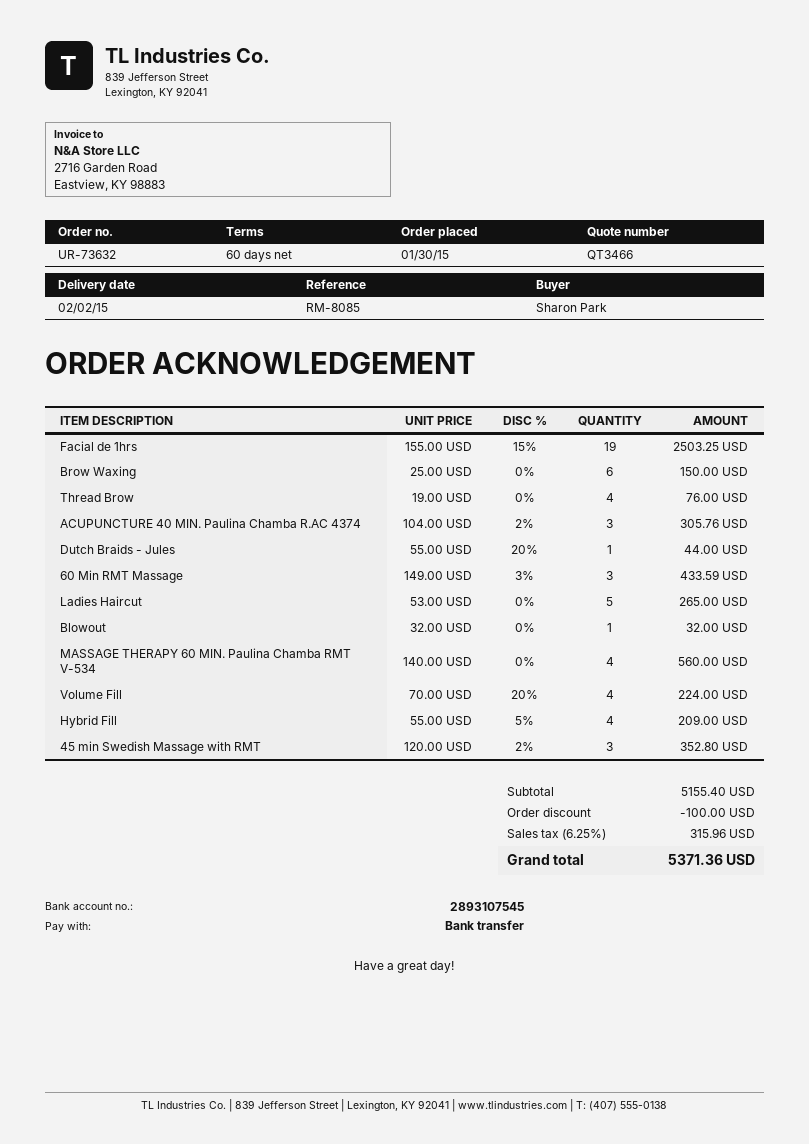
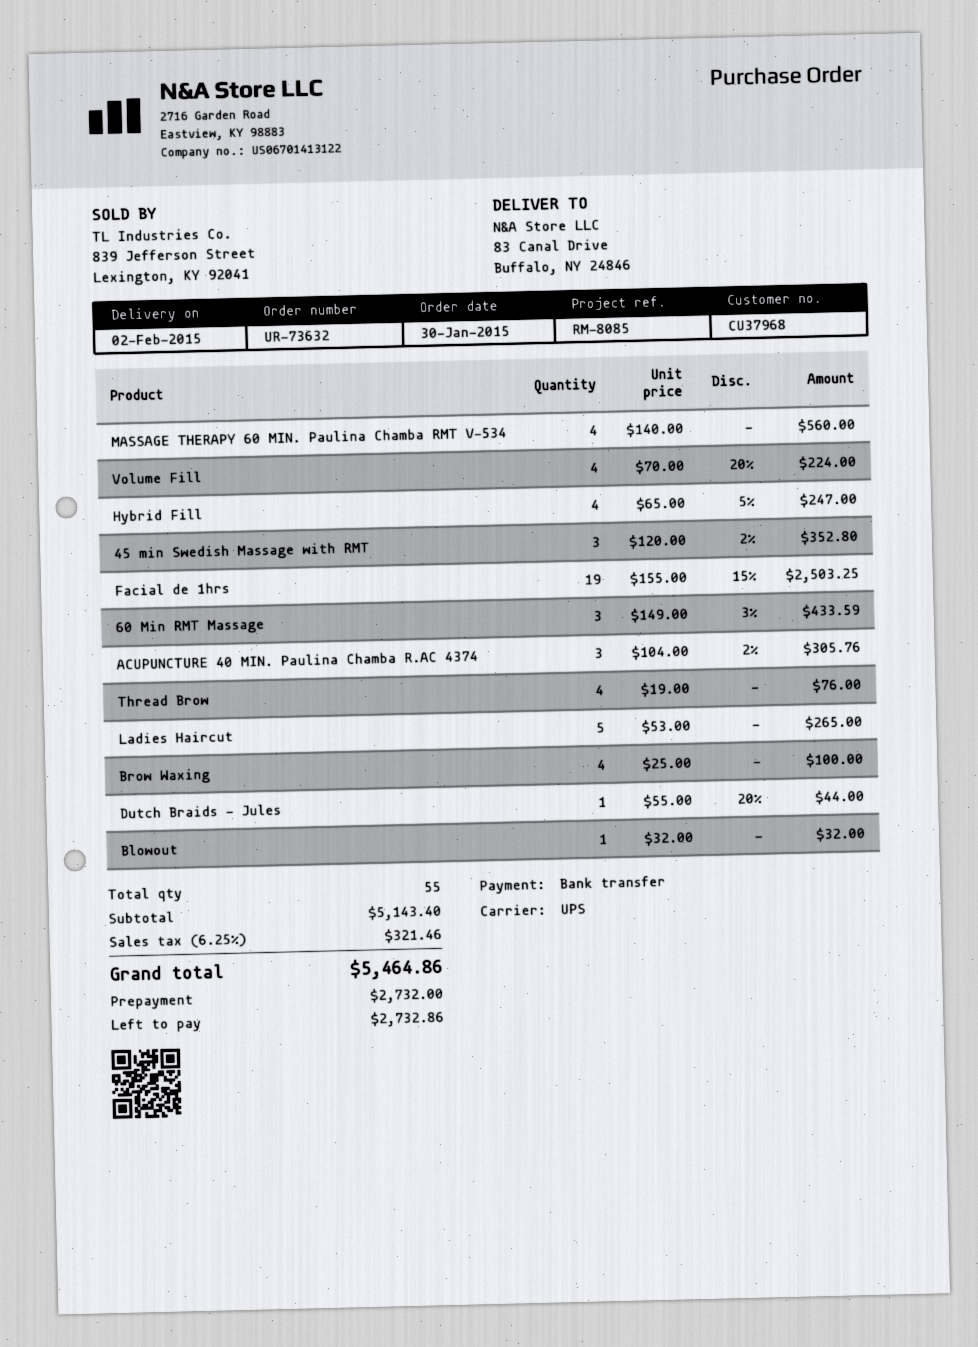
Brow Waxing: 6 x 25.00 = 150.00 -> 4 x 25.00 = 100.00
Hybrid Fill: 4 x 55.00 - 5% = 209.00 -> 4 x 65.00 - 5% = 247.00
subtotal: 5155.40 -> 5143.40
discount: 100.00 -> none
tax: 6.25% = 315.96 -> 6.25% = 321.46
total: 5371.36 -> 5464.86

